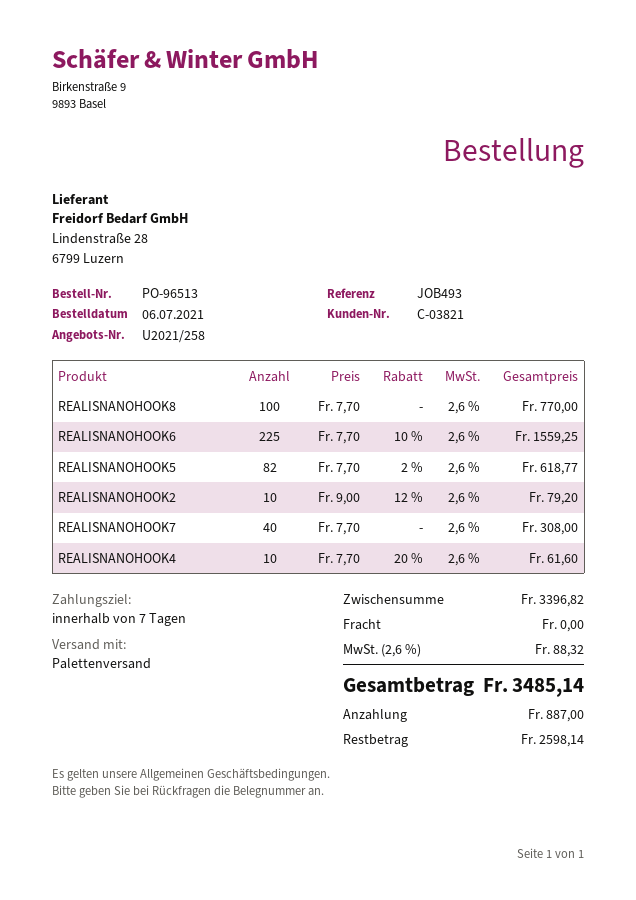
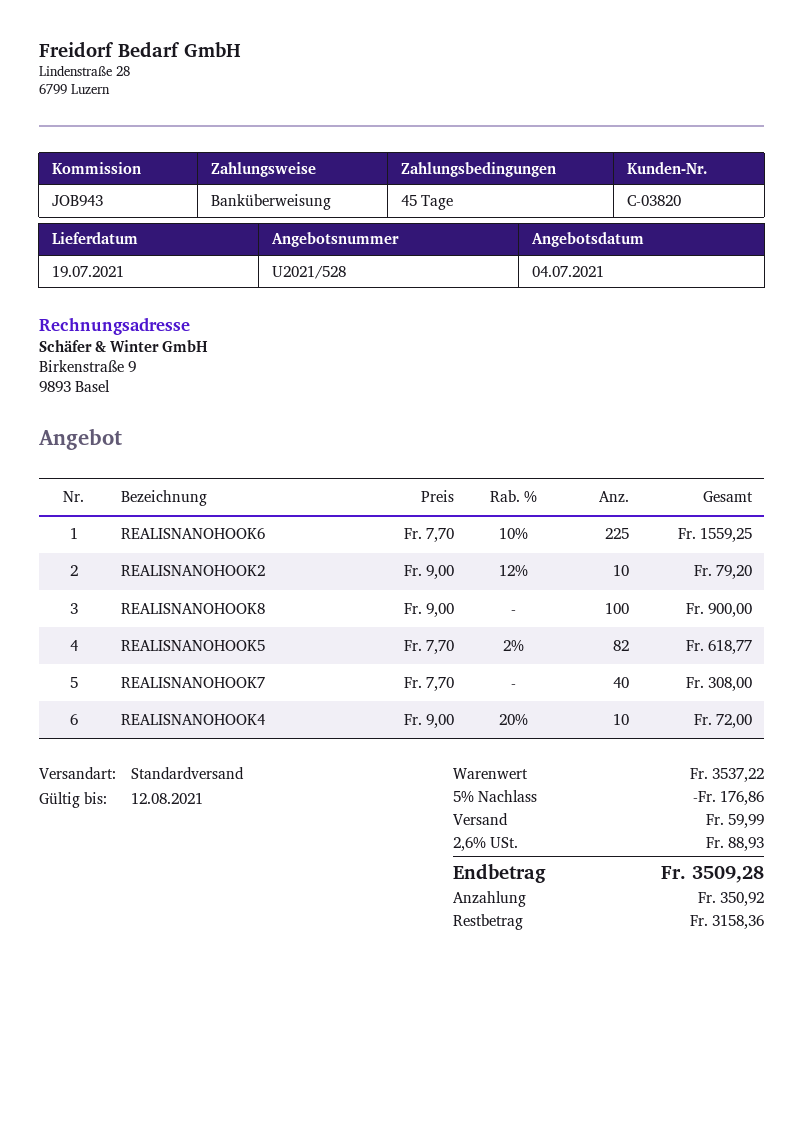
quote number: U2021/258 -> U2021/528
payment terms: 7 days -> 45 days
customer number: C-03821 -> C-03820
reference: JOB493 -> JOB943
shipping method: pallet freight -> standard
REALISNANOHOOK8: 100 x 7.70 = 770.00 -> 100 x 9.00 = 900.00
REALISNANOHOOK4: 10 x 7.70 - 20% = 61.60 -> 10 x 9.00 - 20% = 72.00
subtotal: 3396.82 -> 3537.22
discount: none -> 5% = 176.86
shipping: 0.00 -> 59.99
tax: 2.6% = 88.32 -> 2.6% = 88.93
total: 3485.14 -> 3509.28
deposit: 887.00 -> 350.92
balance: 2598.14 -> 3158.36

